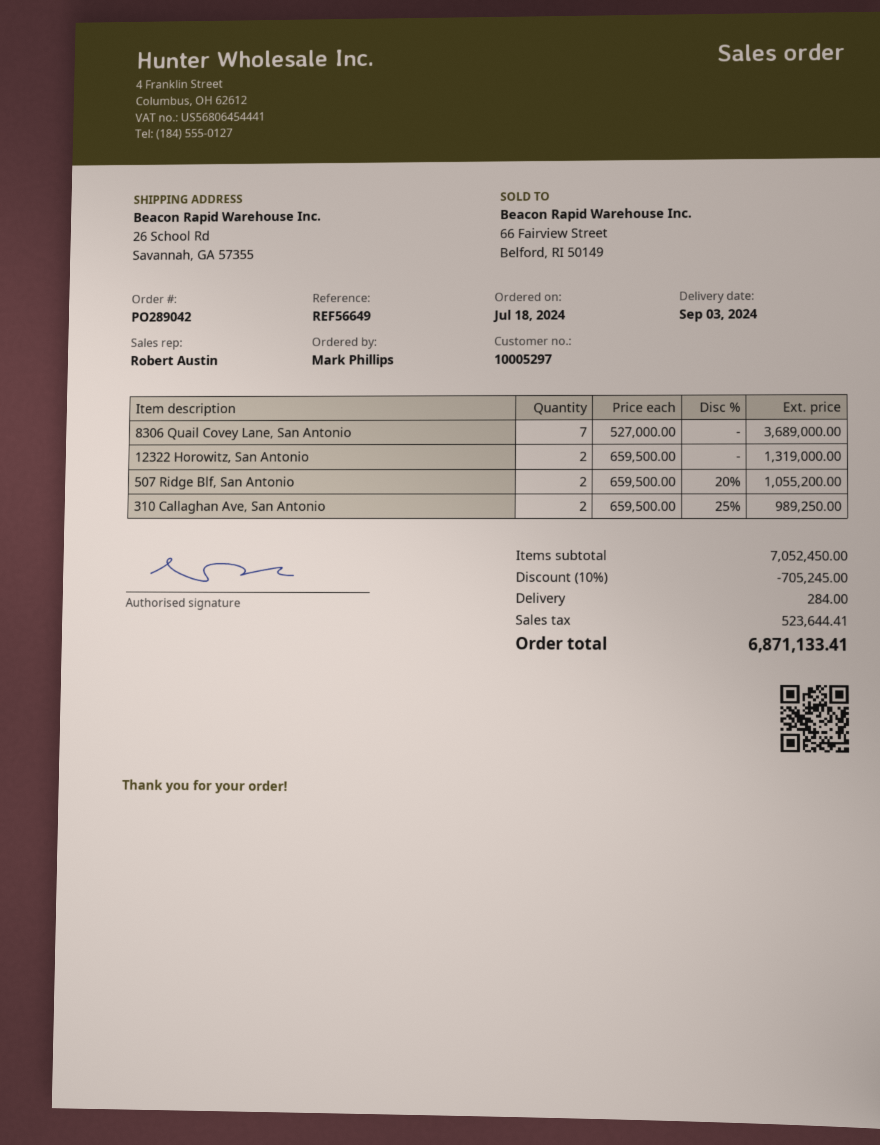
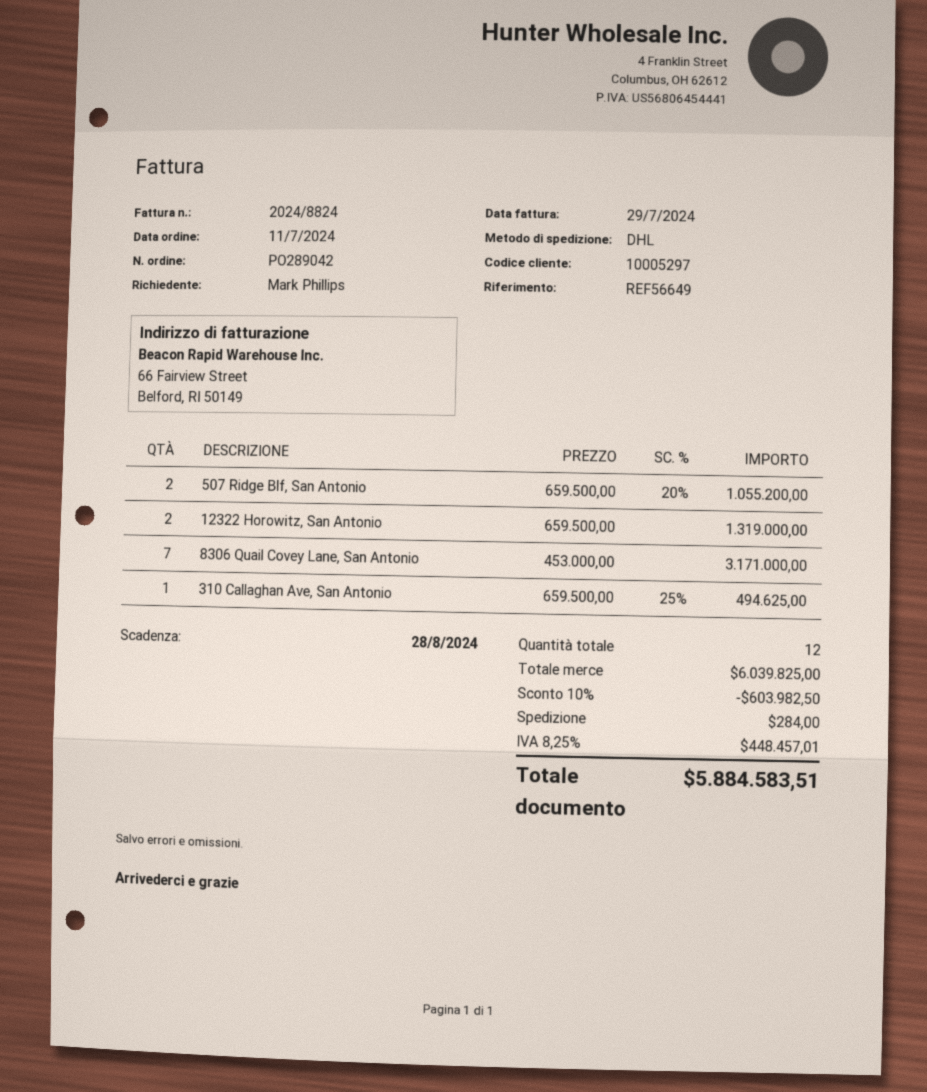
order date: 2024-07-18 -> 2024-07-11
8306 Quail Covey Lane, San Antonio: 7 x 527000.00 = 3689000.00 -> 7 x 453000.00 = 3171000.00
310 Callaghan Ave, San Antonio: 2 x 659500.00 - 25% = 989250.00 -> 1 x 659500.00 - 25% = 494625.00
subtotal: 7052450.00 -> 6039825.00
discount: 10% = 705245.00 -> 10% = 603982.50
tax: 523644.41 -> 448457.01
total: 6871133.41 -> 5884583.51

